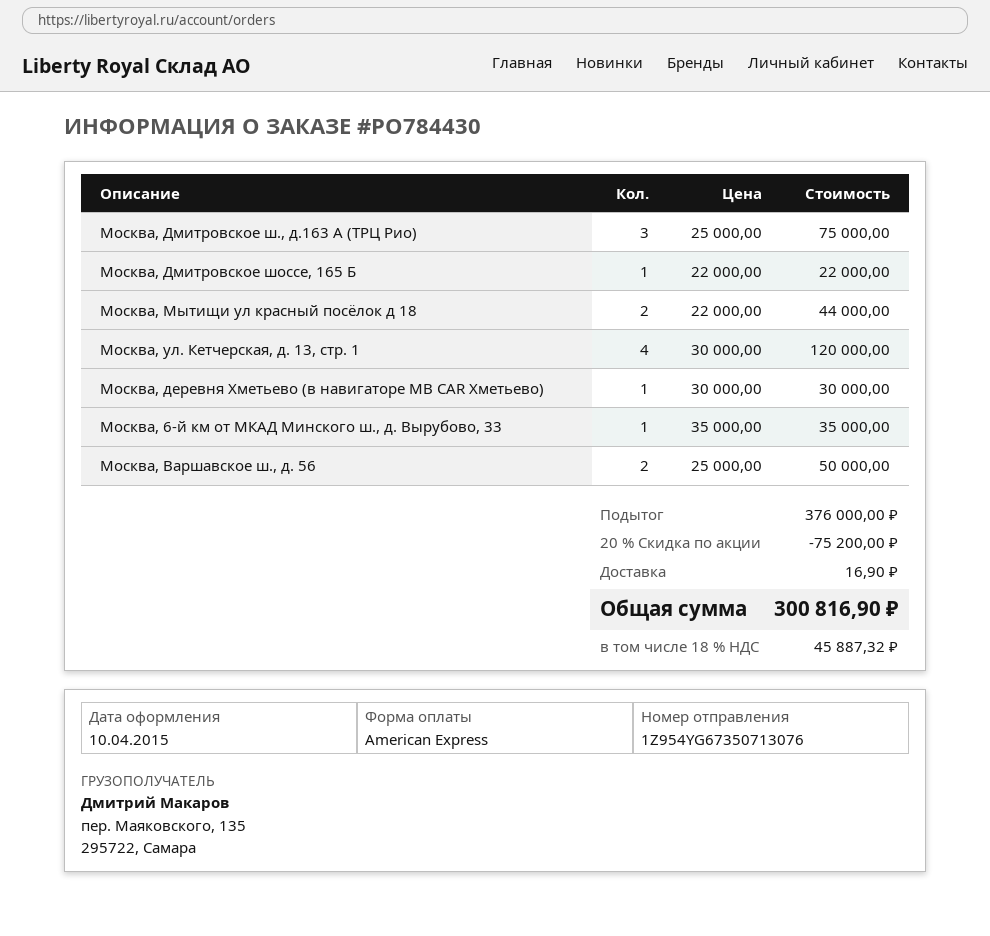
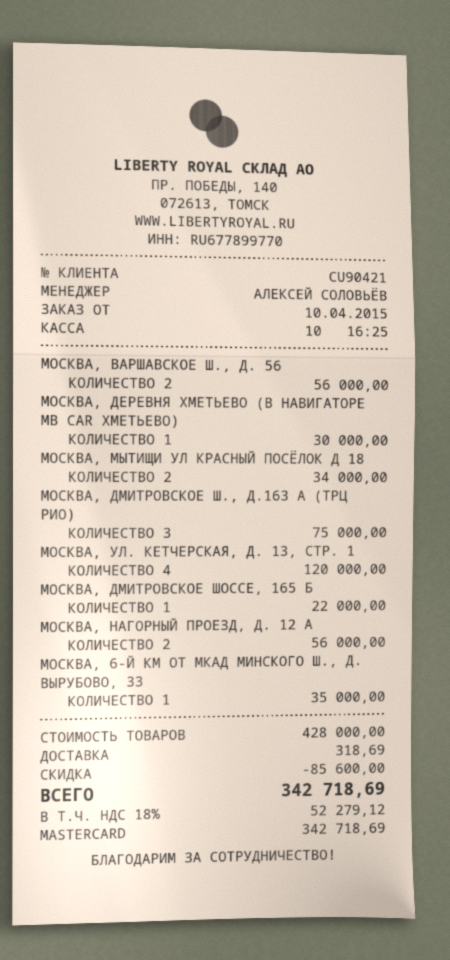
payment method: American Express -> Mastercard
Москва, Мытищи ул красный посёлок д 18: 2 for 44000.00 -> 2 for 34000.00
Москва, Варшавское ш., д. 56: 2 for 50000.00 -> 2 for 56000.00
МОСКВА, НАГОРНЫЙ ПРОЕЗД, Д. 12 А: none -> 2 for 56000.00
subtotal: 376000.00 -> 428000.00
discount: 75200.00 -> 85600.00
shipping: 16.90 -> 318.69
tax: 18% = 45887.32 -> 18% = 52279.12
total: 300816.90 -> 342718.69

